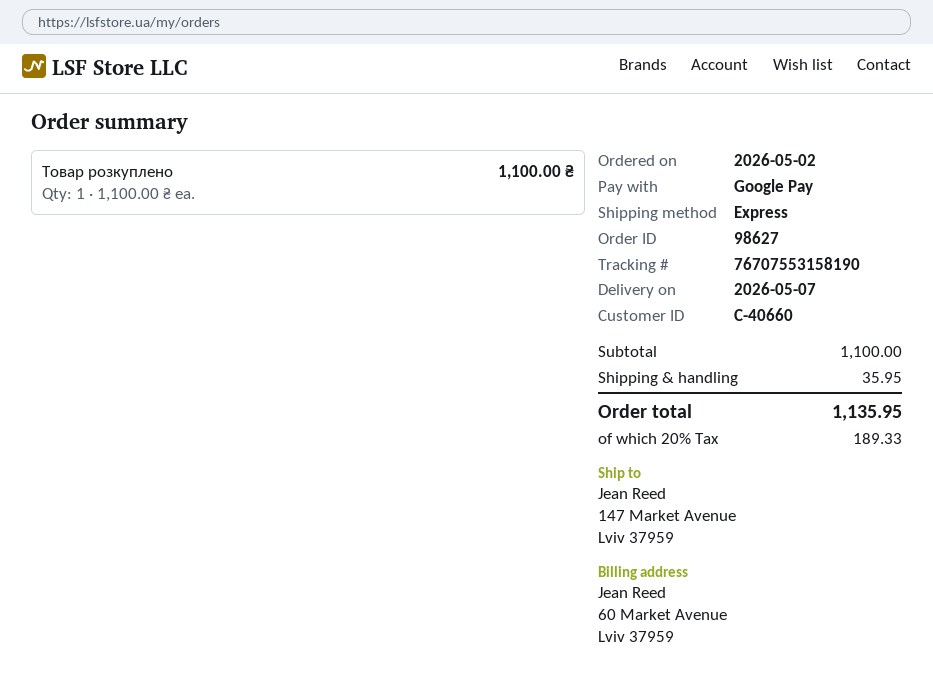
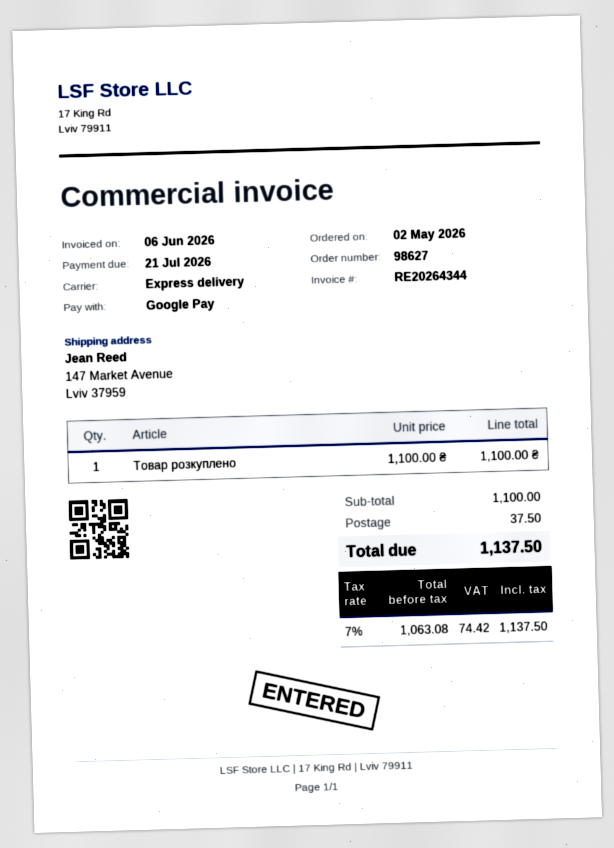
shipping: 35.95 -> 37.50
tax: 20% = 189.33 -> 7% = 74.42
total: 1135.95 -> 1137.50

